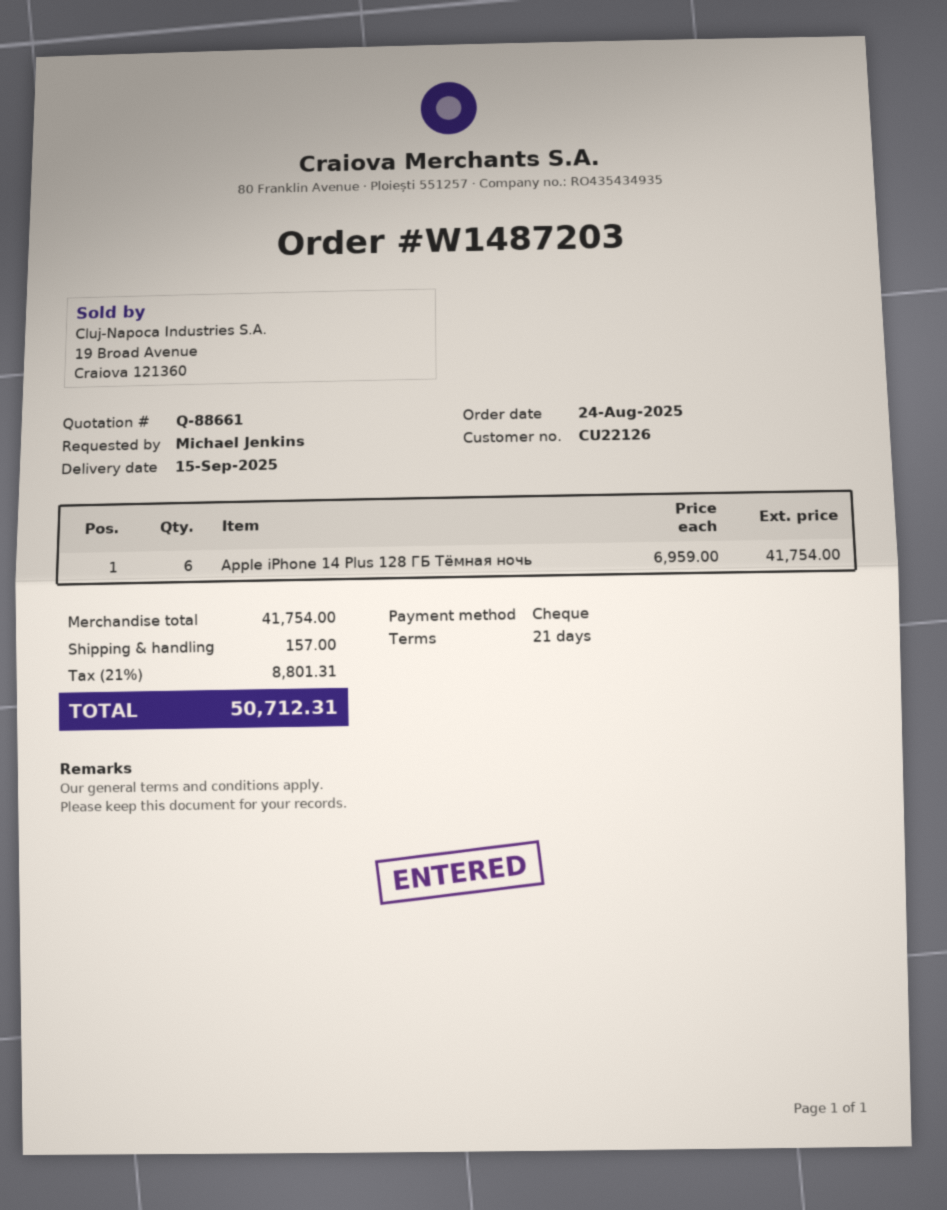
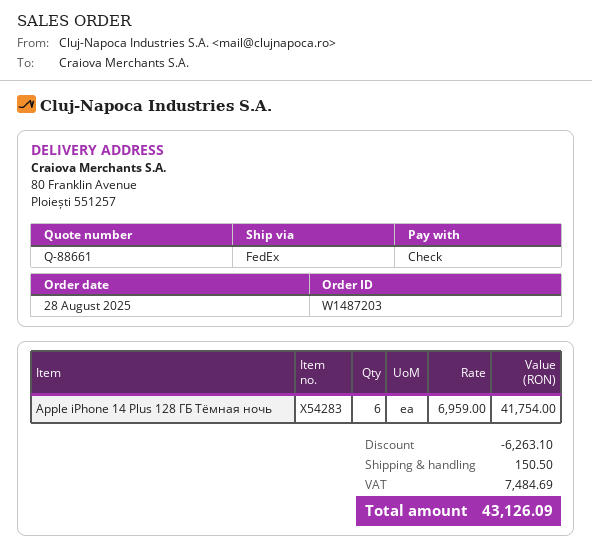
order date: 2025-08-24 -> 2025-08-28
discount: none -> 6263.10
shipping: 157.00 -> 150.50
tax: 8801.31 -> 7484.69
total: 50712.31 -> 43126.09

